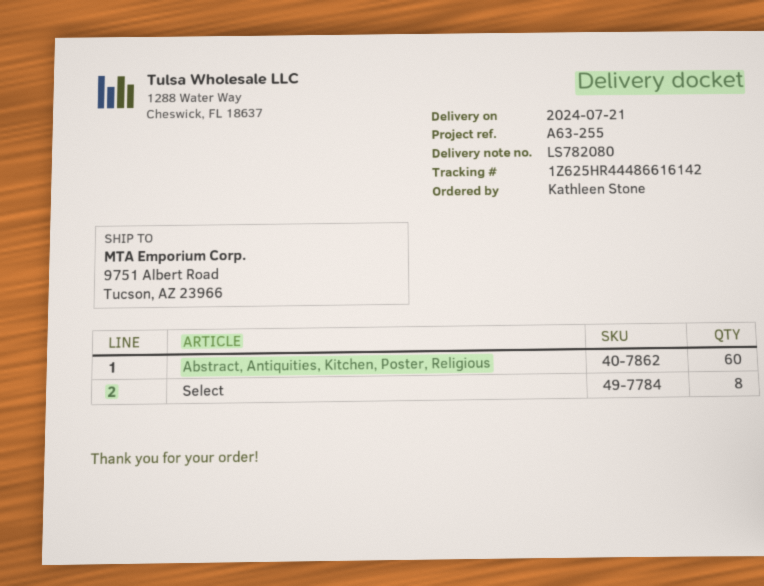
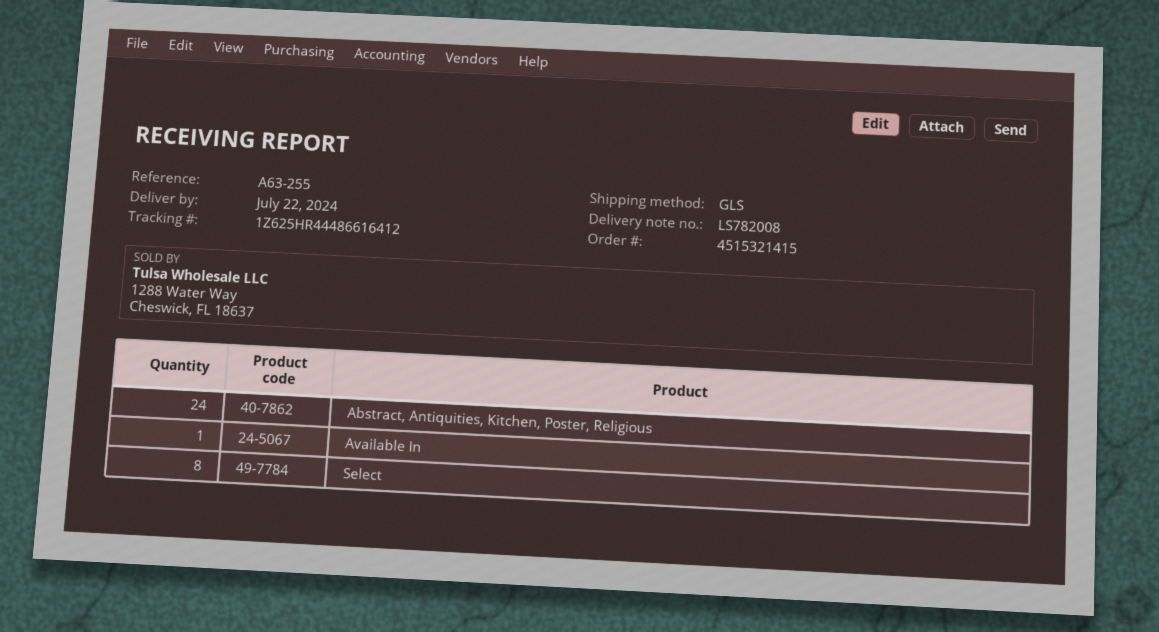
delivery note number: LS782080 -> LS782008
delivery date: 2024-07-21 -> 2024-07-22
tracking number: 1Z625HR44486616142 -> 1Z625HR44486616412
Abstract, Antiquities, Kitchen, Poster, Religious: 60 -> 24
Available In: none -> 1

